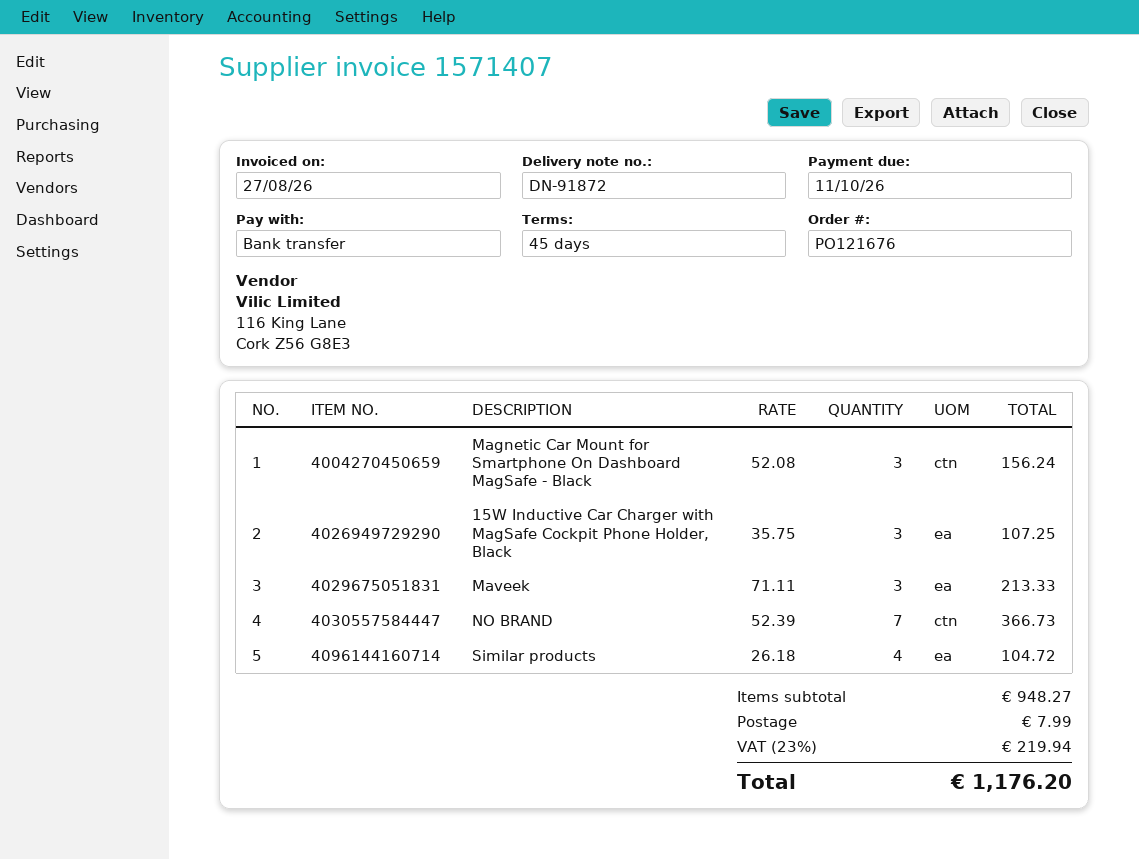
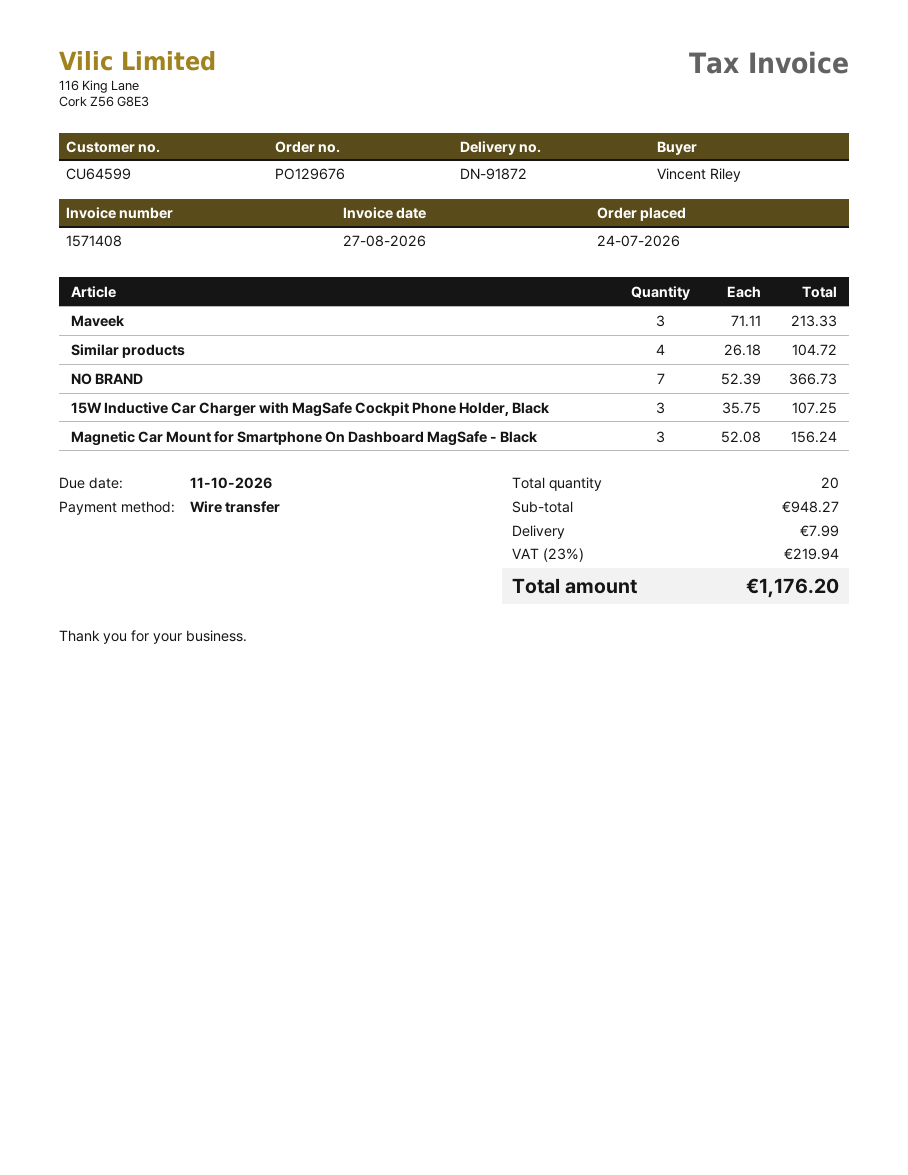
order number: PO121676 -> PO129676
invoice number: 1571407 -> 1571408

